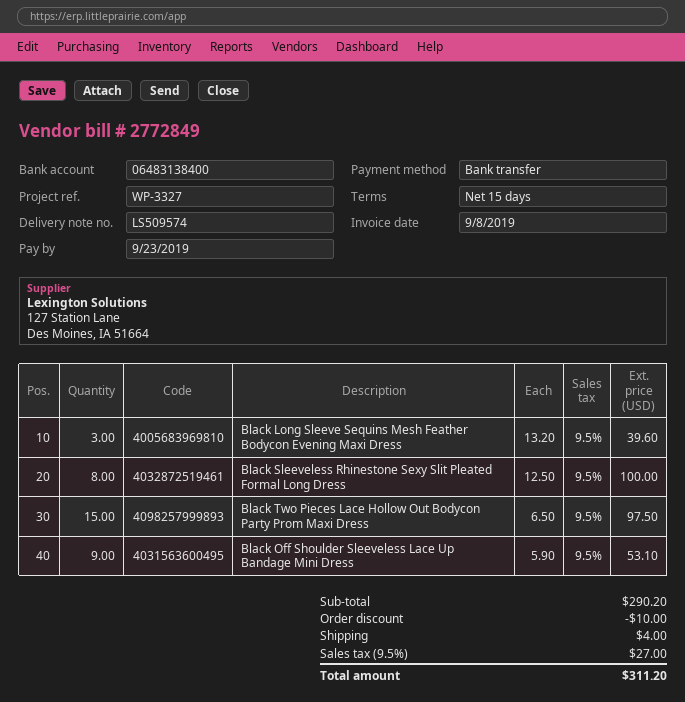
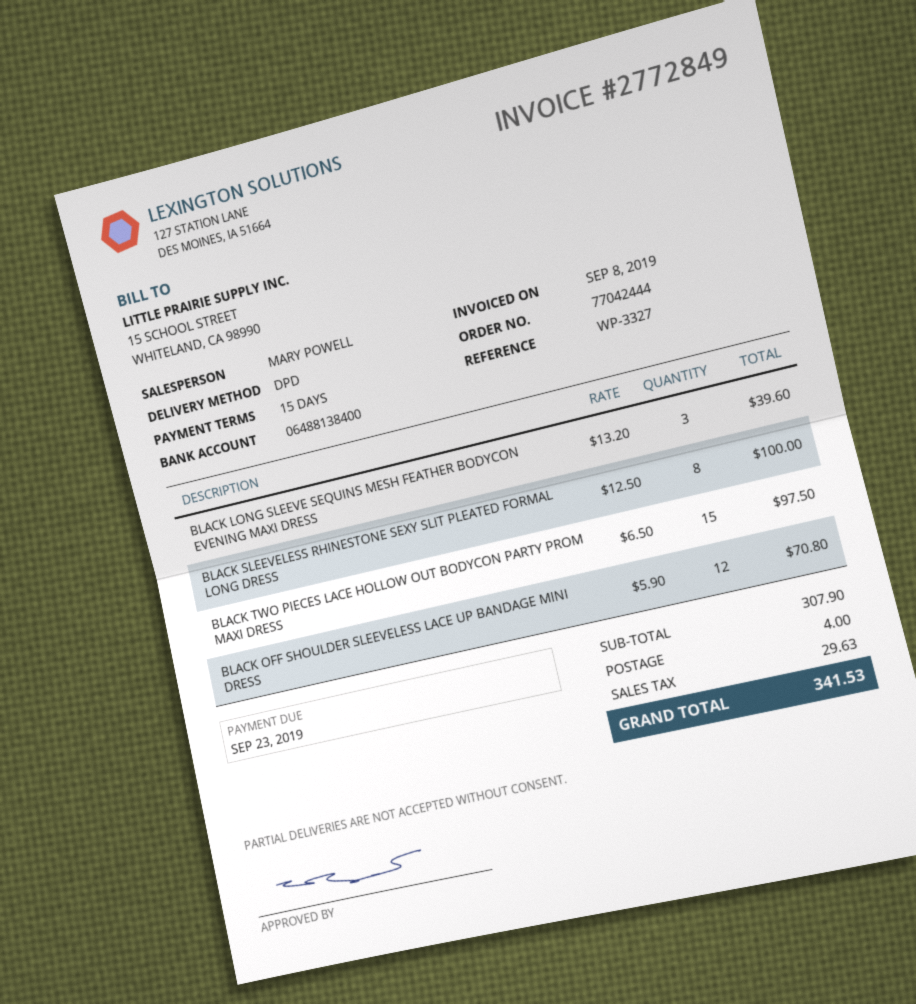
bank account: 06483138400 -> 06488138400
Black Off Shoulder Sleeveless Lace Up Bandage Mini Dress: 9 x 5.90 = 53.10 -> 12 x 5.90 = 70.80
subtotal: 290.20 -> 307.90
discount: 10.00 -> none
tax: 27.00 -> 29.63
total: 311.20 -> 341.53

